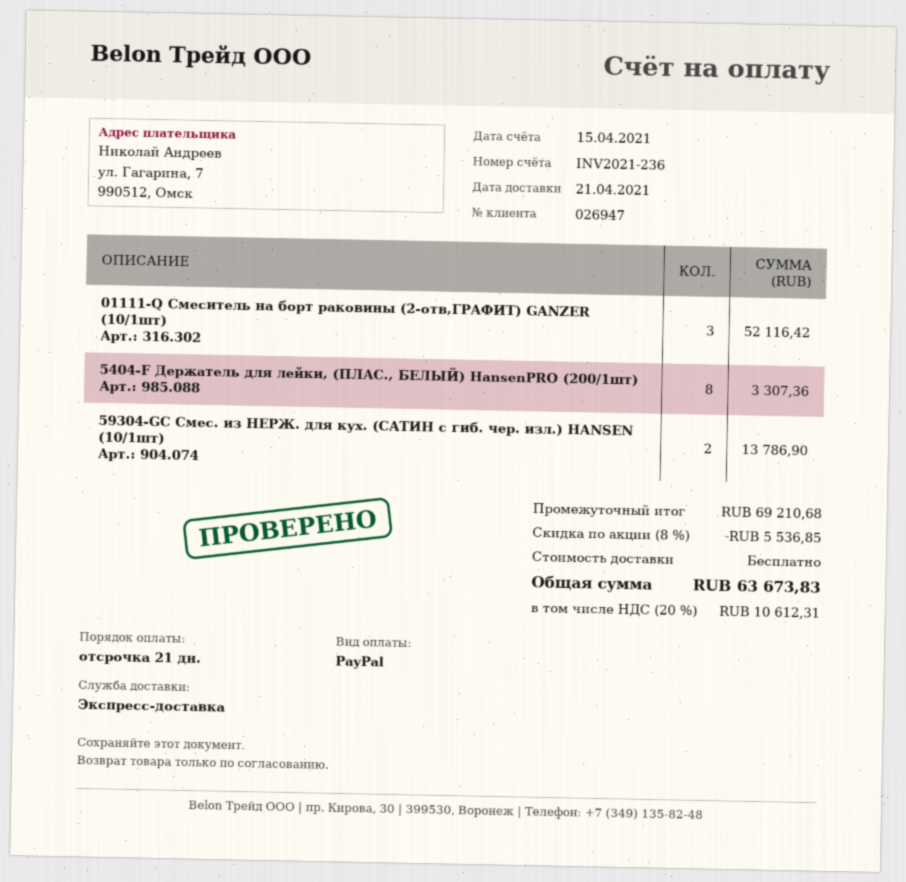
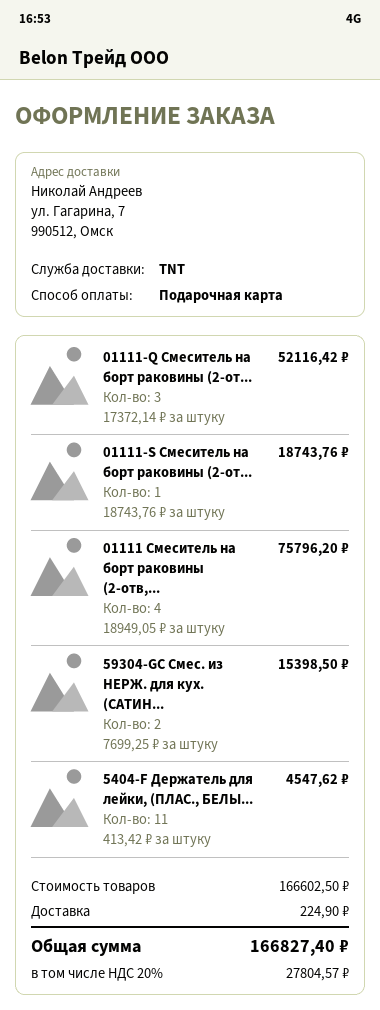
payment method: PayPal -> gift card
shipping method: express -> TNT
5404-F Держатель для лейки, (ПЛАС., БЕЛЫЙ) HansenPRO (200/1шт): 8 for 3307.36 -> 11 for 4547.62
59304-GC Смес. из НЕРЖ. для кух. (САТИН с гиб. чер. изл.) HANSEN (10/1шт): 2 for 13786.90 -> 2 for 15398.50
01111-S Смеситель на борт раковины (2-от...: none -> 1 for 18743.76
01111 Смеситель на борт раковины (2-отв,...: none -> 4 for 75796.20
subtotal: 69210.68 -> 166602.50
discount: 8% = 5536.85 -> none
shipping: 0.00 -> 224.90
tax: 20% = 10612.31 -> 20% = 27804.57
total: 63673.83 -> 166827.40

